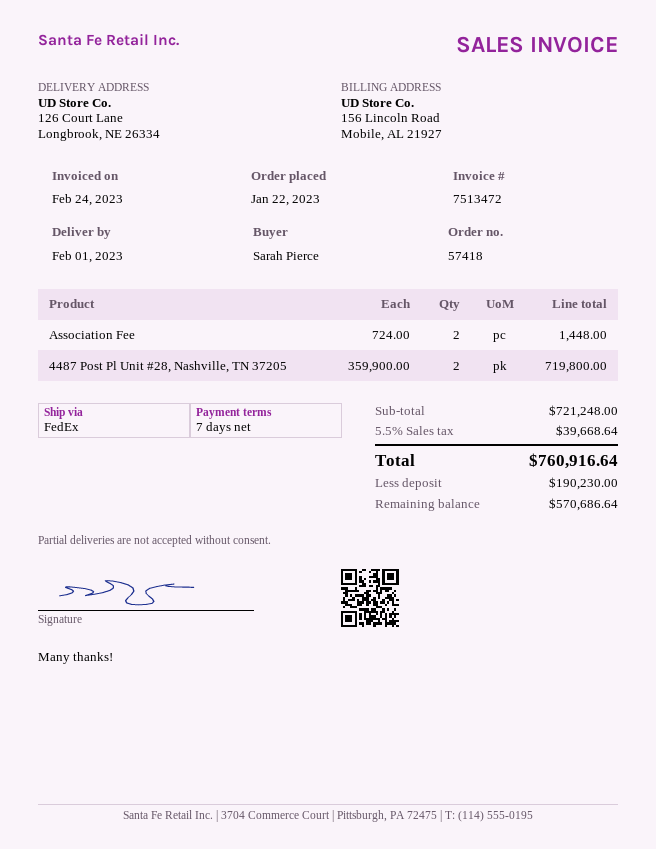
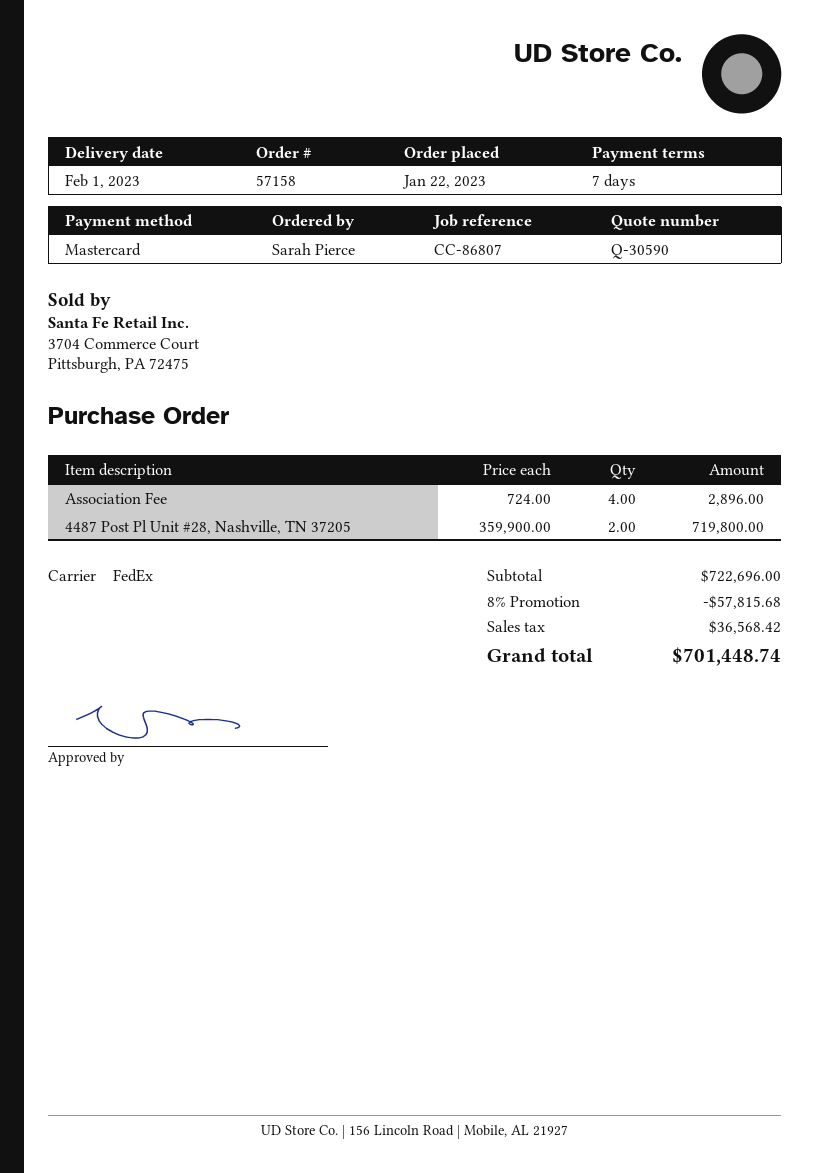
order number: 57418 -> 57158
Association Fee: 2 x 724.00 = 1448.00 -> 4 x 724.00 = 2896.00
subtotal: 721248.00 -> 722696.00
discount: none -> 8% = 57815.68
tax: 39668.64 -> 36568.42
total: 760916.64 -> 701448.74

